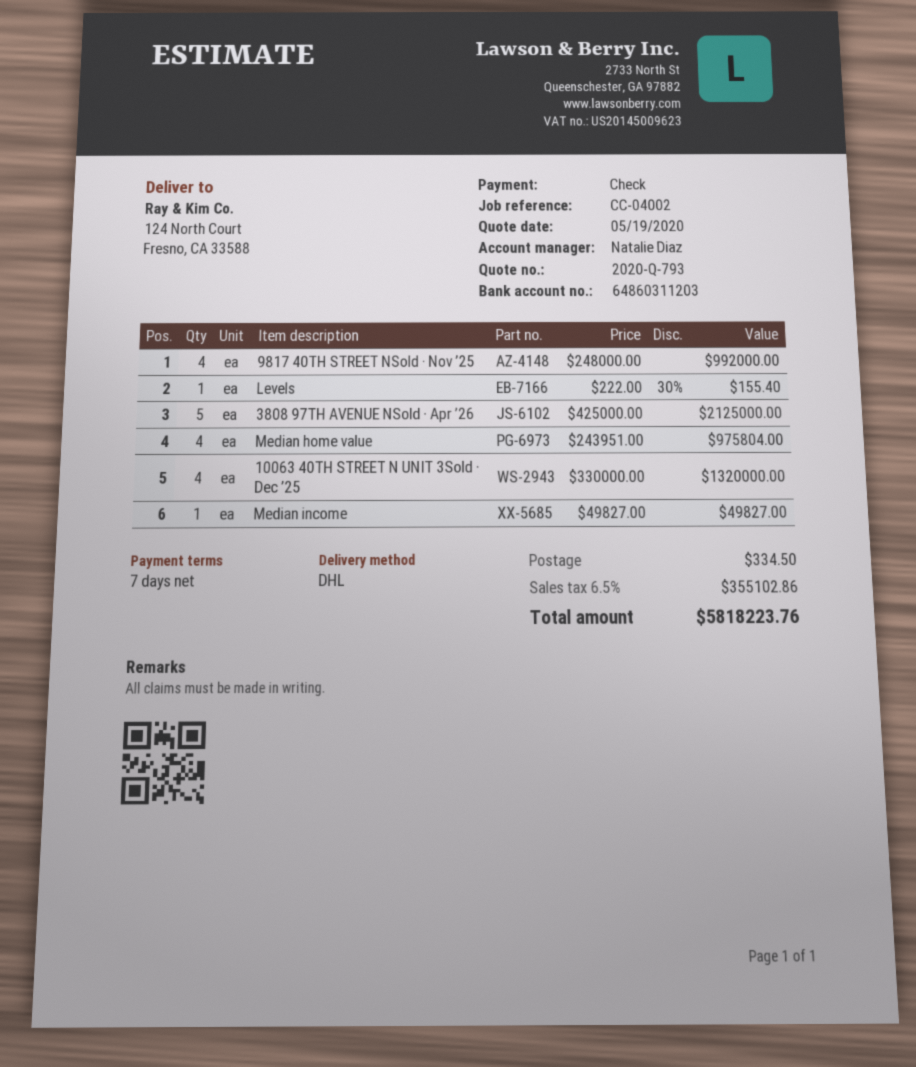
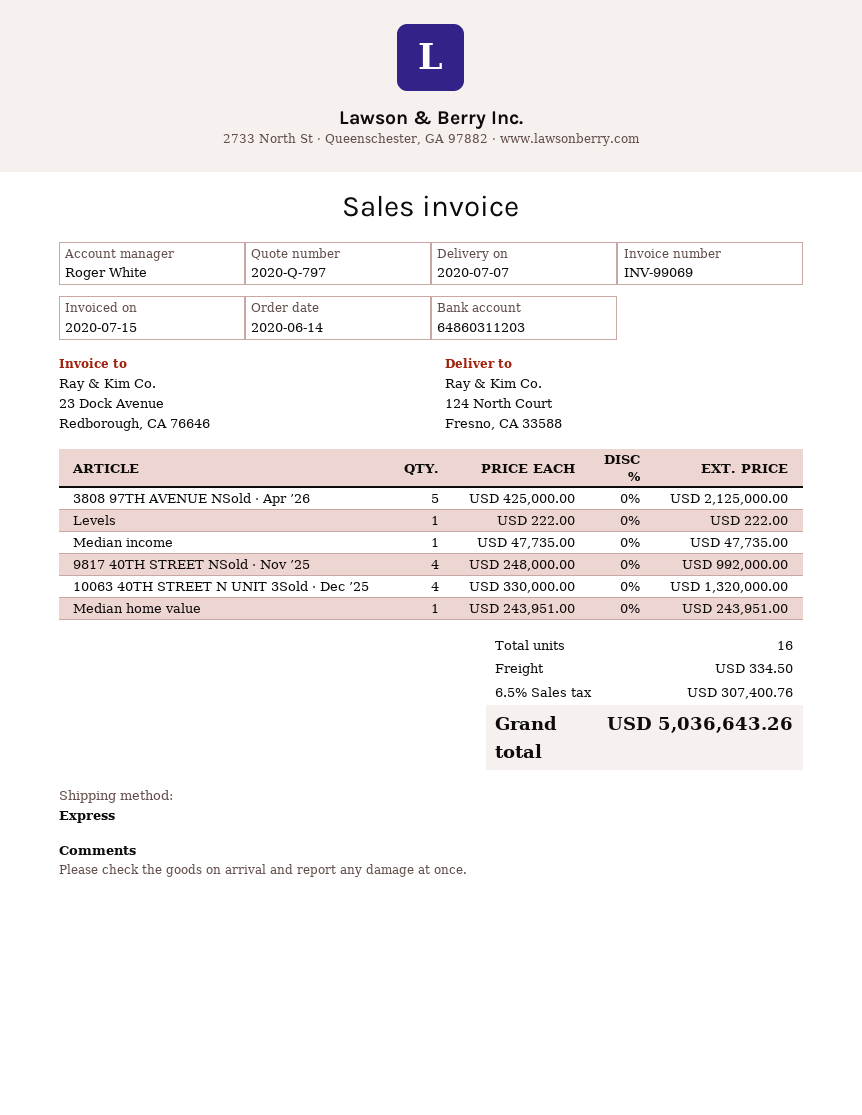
quote number: 2020-Q-793 -> 2020-Q-797
sales rep: Natalie Diaz -> Roger White
shipping method: DHL -> express
Levels: 1 x 222.00 - 30% = 155.40 -> 1 x 222.00 = 222.00
Median home value: 4 x 243951.00 = 975804.00 -> 1 x 243951.00 = 243951.00
Median income: 1 x 49827.00 = 49827.00 -> 1 x 47735.00 = 47735.00
tax: 6.5% = 355102.86 -> 6.5% = 307400.76
total: 5818223.76 -> 5036643.26

